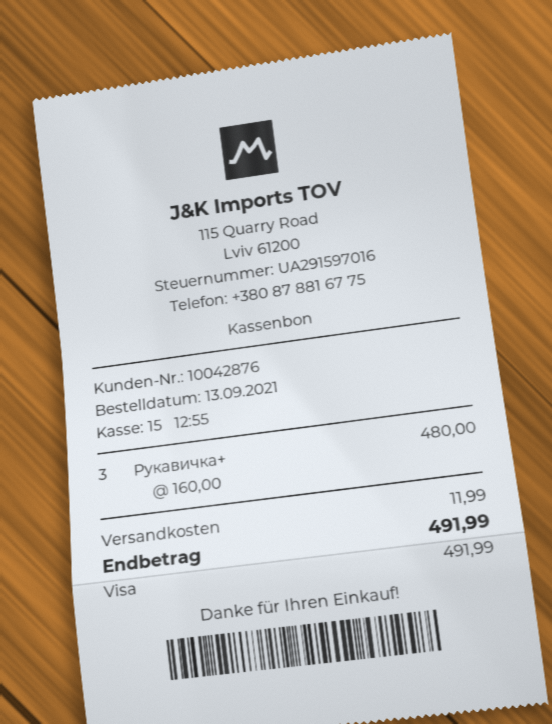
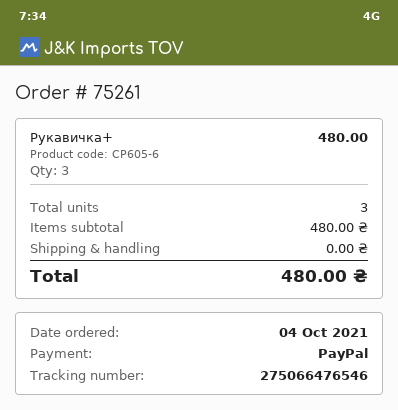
order date: 2021-09-13 -> 2021-10-04
payment method: Visa -> PayPal
shipping: 11.99 -> 0.00
total: 491.99 -> 480.00

